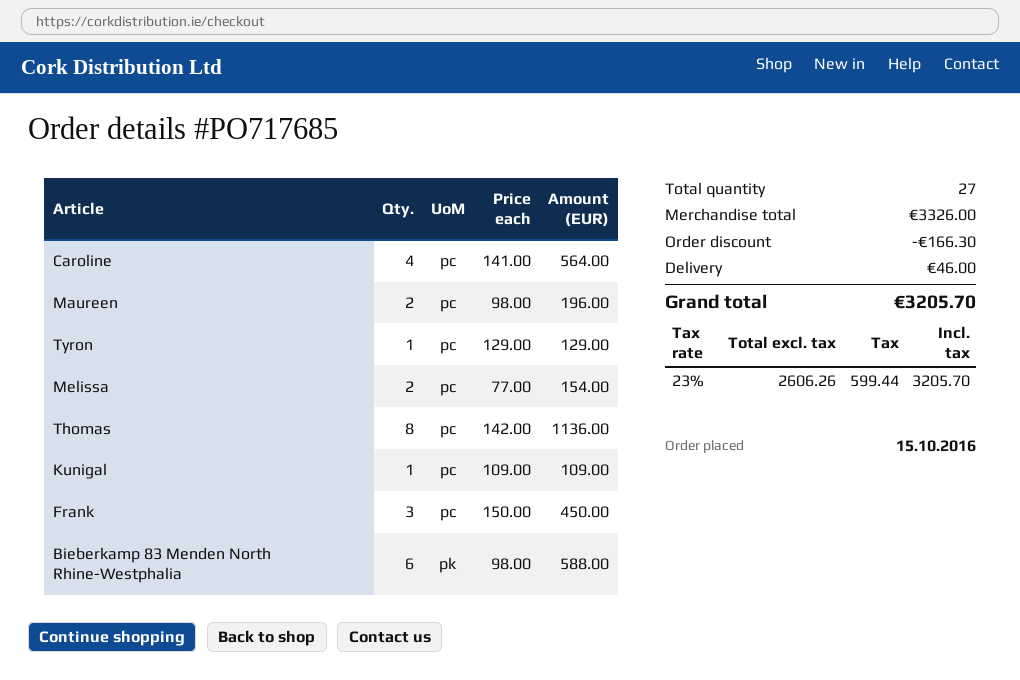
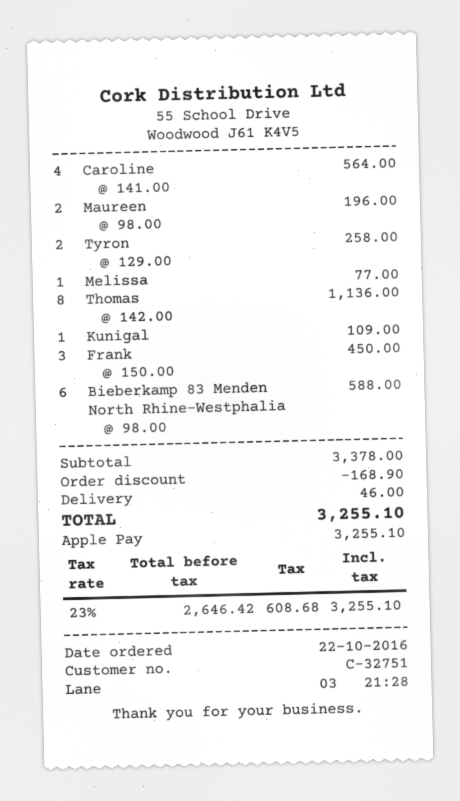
order date: 2016-10-15 -> 2016-10-22
Tyron: 1 x 129.00 = 129.00 -> 2 x 129.00 = 258.00
Melissa: 2 x 77.00 = 154.00 -> 1 x 77.00 = 77.00
subtotal: 3326.00 -> 3378.00
discount: 166.30 -> 168.90
net: 2606.26 -> 2646.42
tax: 23% = 599.44 -> 23% = 608.68
total: 3205.70 -> 3255.10

